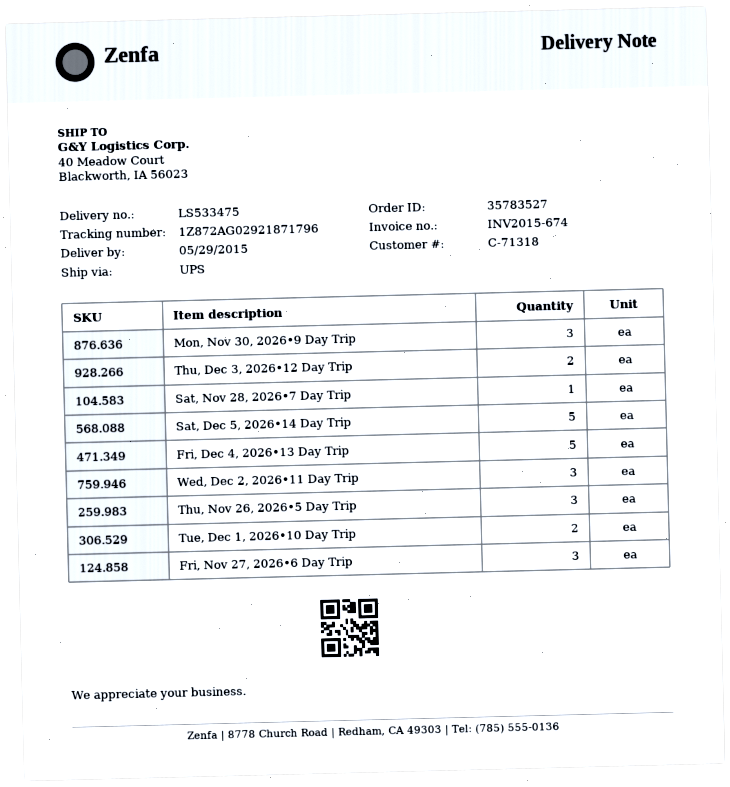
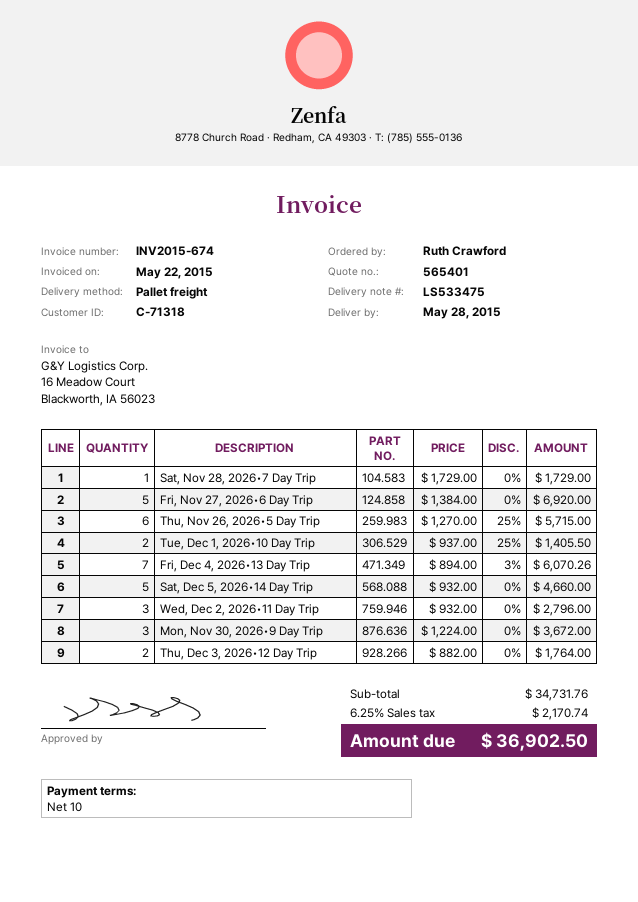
delivery date: 2015-05-29 -> 2015-05-28
shipping method: UPS -> pallet freight
Fri, Dec 4, 2026•13 Day Trip: 5 -> 7
Thu, Nov 26, 2026•5 Day Trip: 3 -> 6
Fri, Nov 27, 2026•6 Day Trip: 3 -> 5

